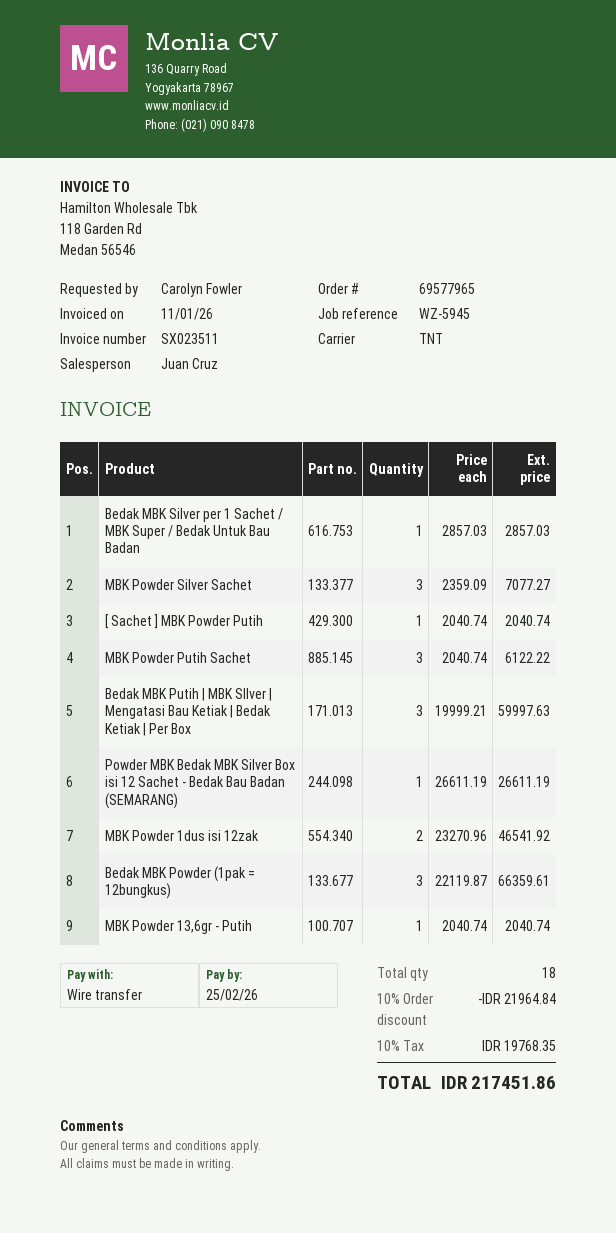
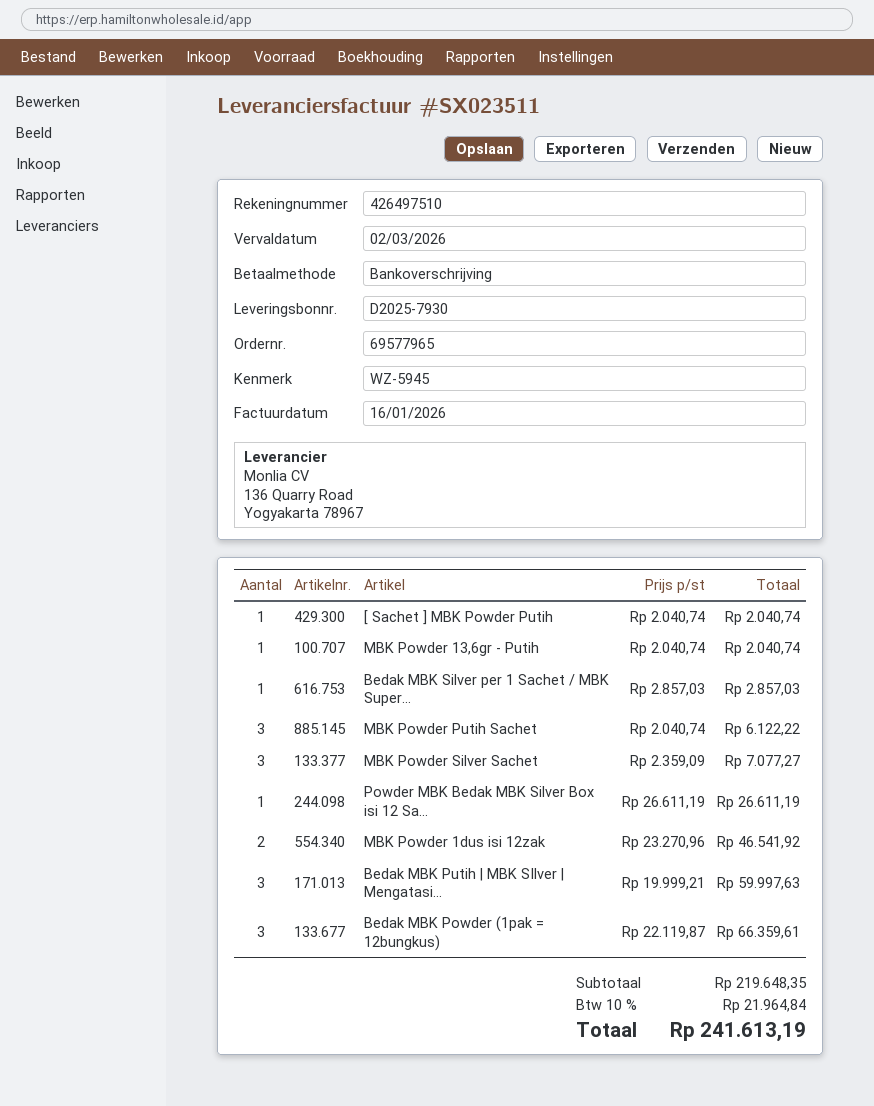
invoice date: 2026-01-11 -> 2026-01-16
due date: 2026-02-25 -> 2026-03-02
discount: 10% = 21964.84 -> none
tax: 10% = 19768.35 -> 10% = 21964.84
total: 217451.86 -> 241613.19

